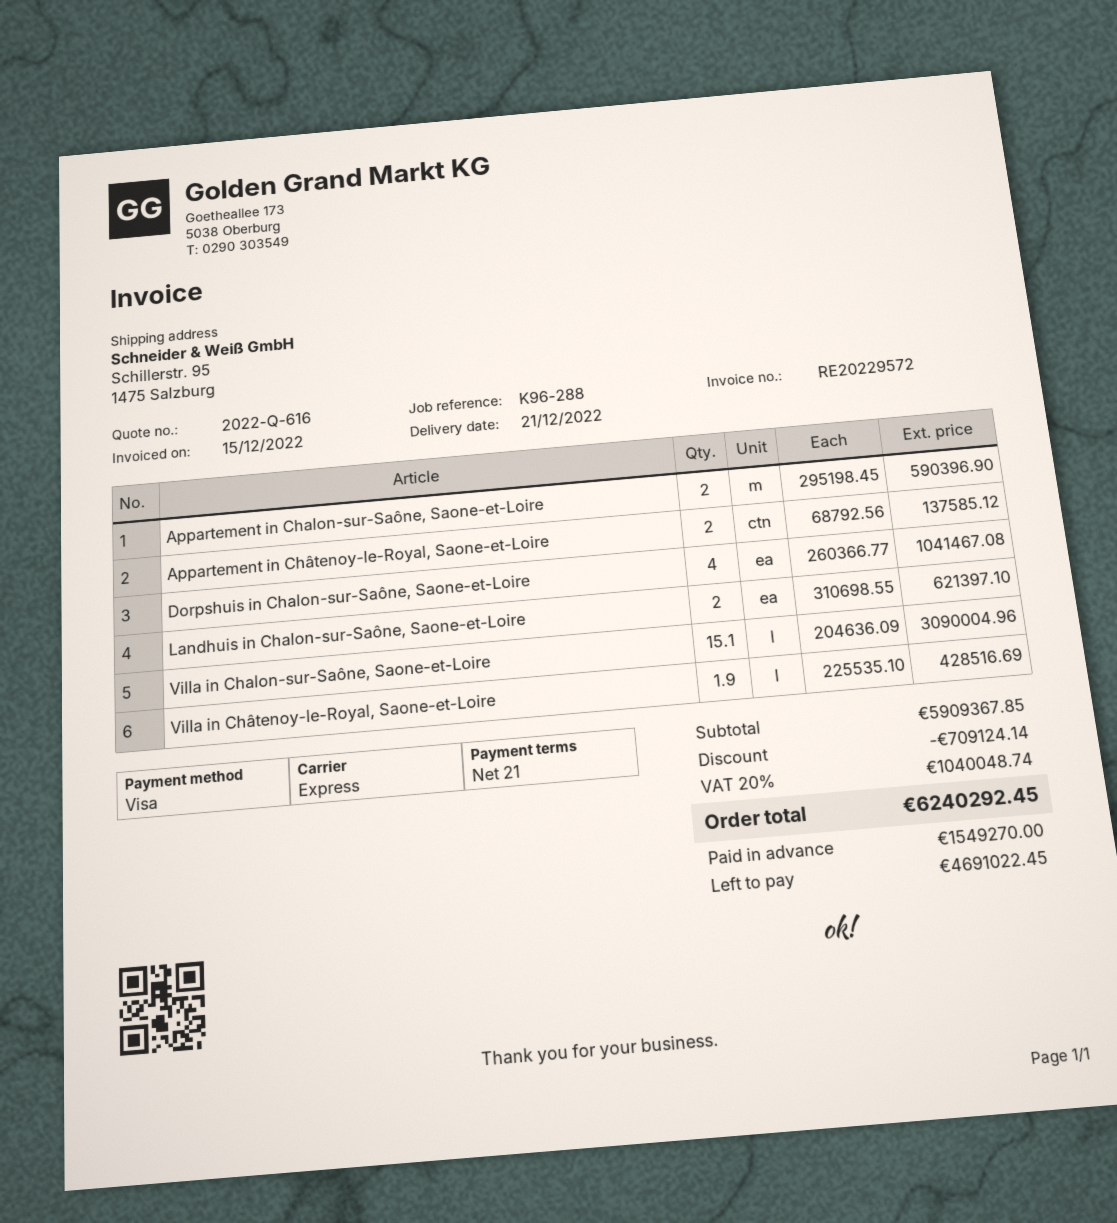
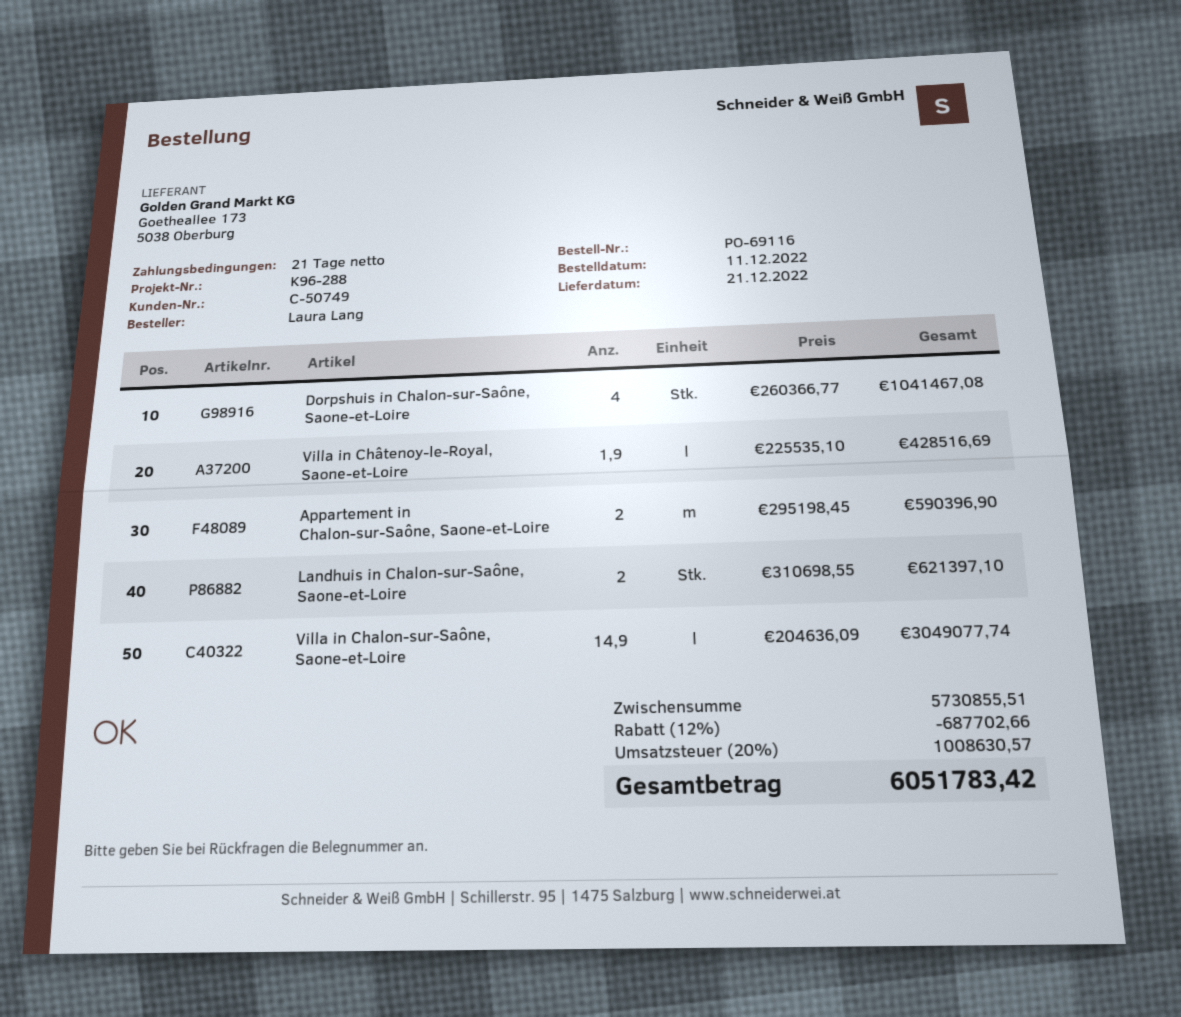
Appartement in Châtenoy-le-Royal, Saone-et-Loire: 2 x 68792.56 = 137585.12 -> none
Villa in Chalon-sur-Saône, Saone-et-Loire: 15.1 x 204636.09 = 3090004.96 -> 14.9 x 204636.09 = 3049077.74
subtotal: 5909367.85 -> 5730855.51
discount: 709124.14 -> 687702.66
tax: 20% = 1040048.74 -> 20% = 1008630.57
total: 6240292.45 -> 6051783.42

